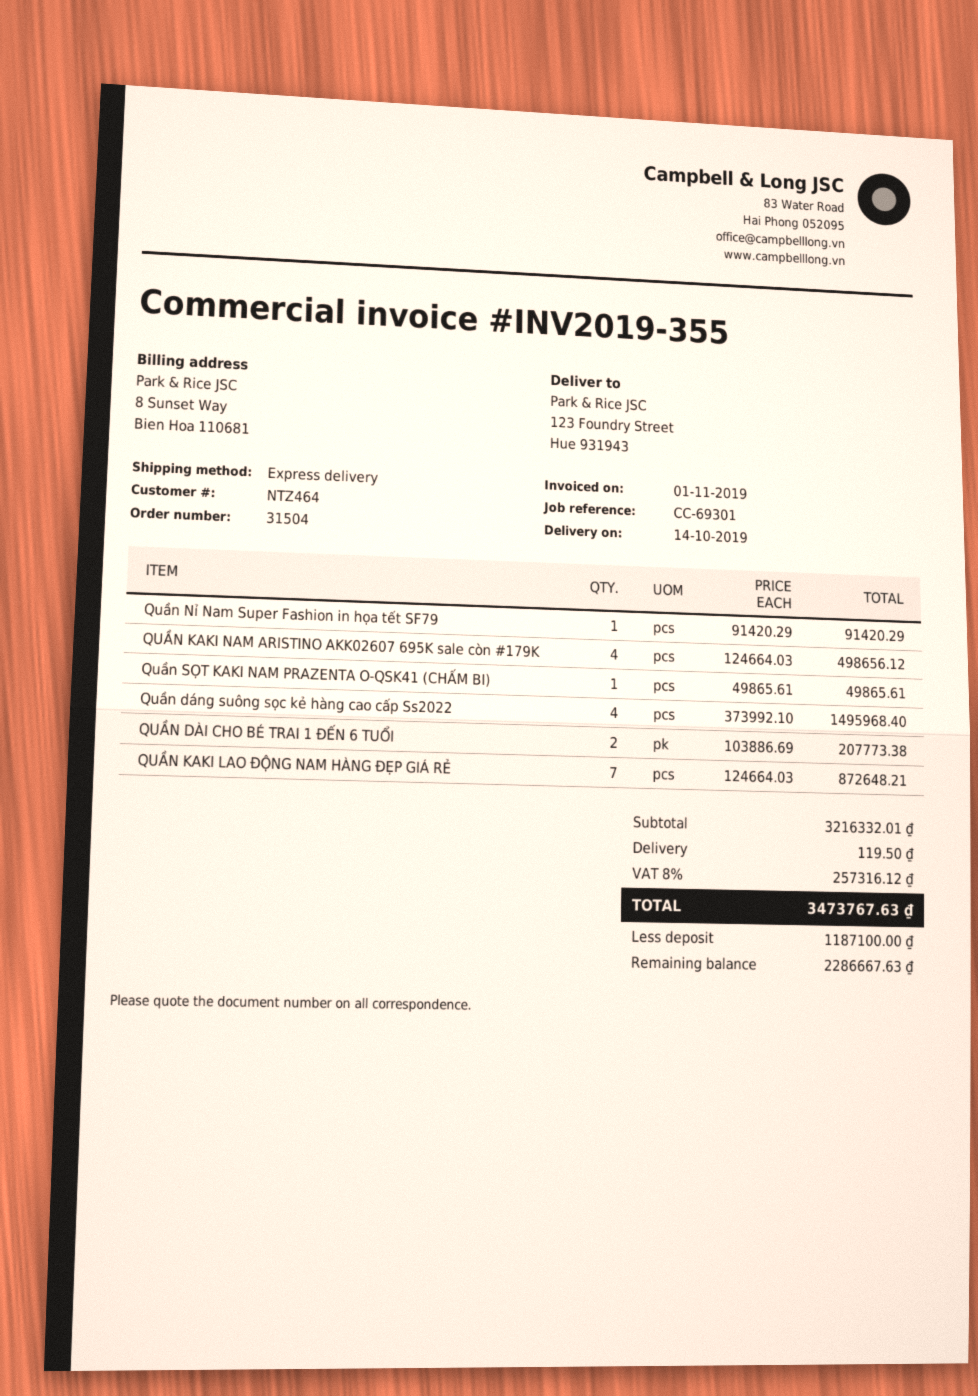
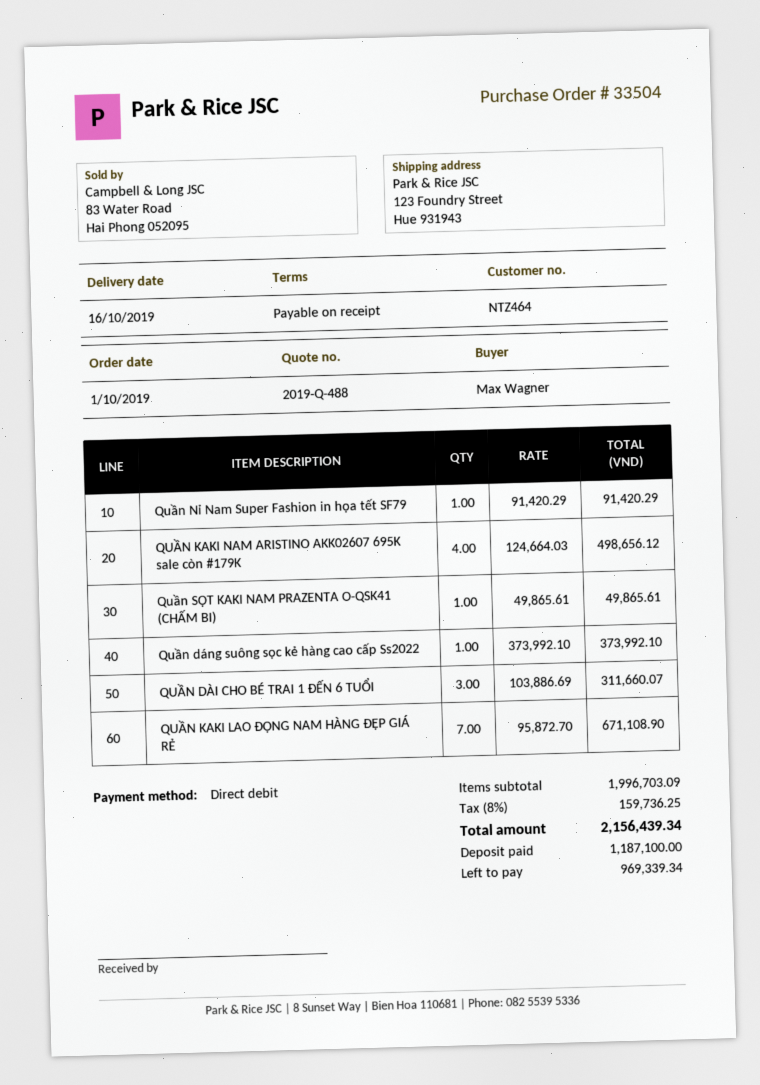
order number: 31504 -> 33504
delivery date: 2019-10-14 -> 2019-10-16
Quần dáng suông sọc kẻ hàng cao cấp Ss2022: 4 x 373992.10 = 1495968.40 -> 1 x 373992.10 = 373992.10
QUẦN DÀI CHO BÉ TRAI 1 ĐẾN 6 TUỔI: 2 x 103886.69 = 207773.38 -> 3 x 103886.69 = 311660.07
QUẦN KAKI LAO ĐỘNG NAM HÀNG ĐẸP GIÁ RẺ: 7 x 124664.03 = 872648.21 -> 7 x 95872.70 = 671108.90
subtotal: 3216332.01 -> 1996703.09
shipping: 119.50 -> none
tax: 8% = 257316.12 -> 8% = 159736.25
total: 3473767.63 -> 2156439.34
balance: 2286667.63 -> 969339.34

